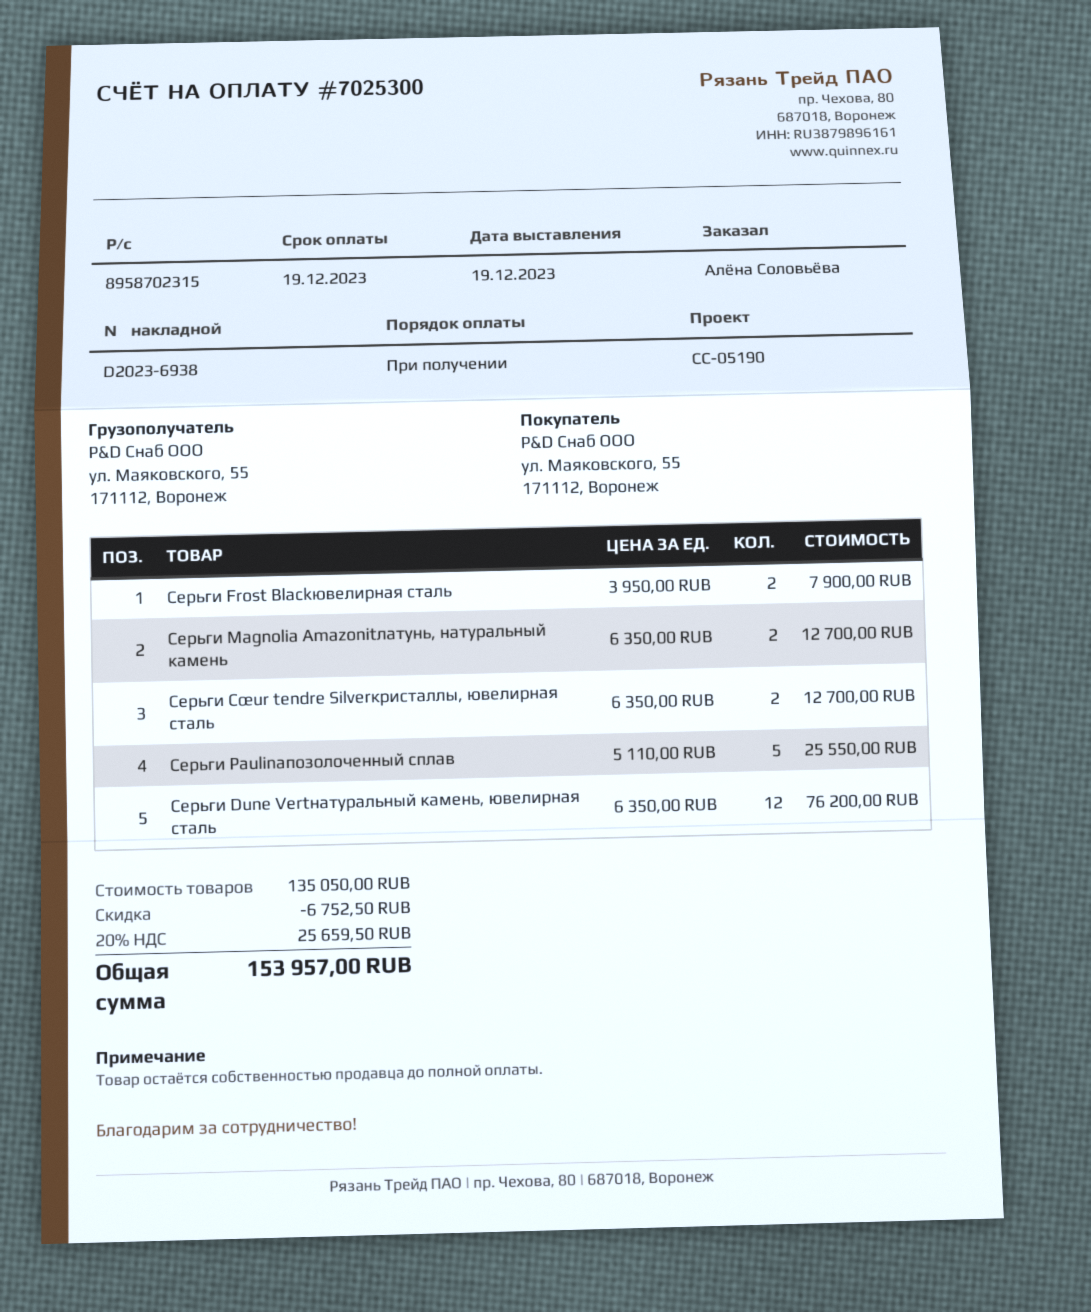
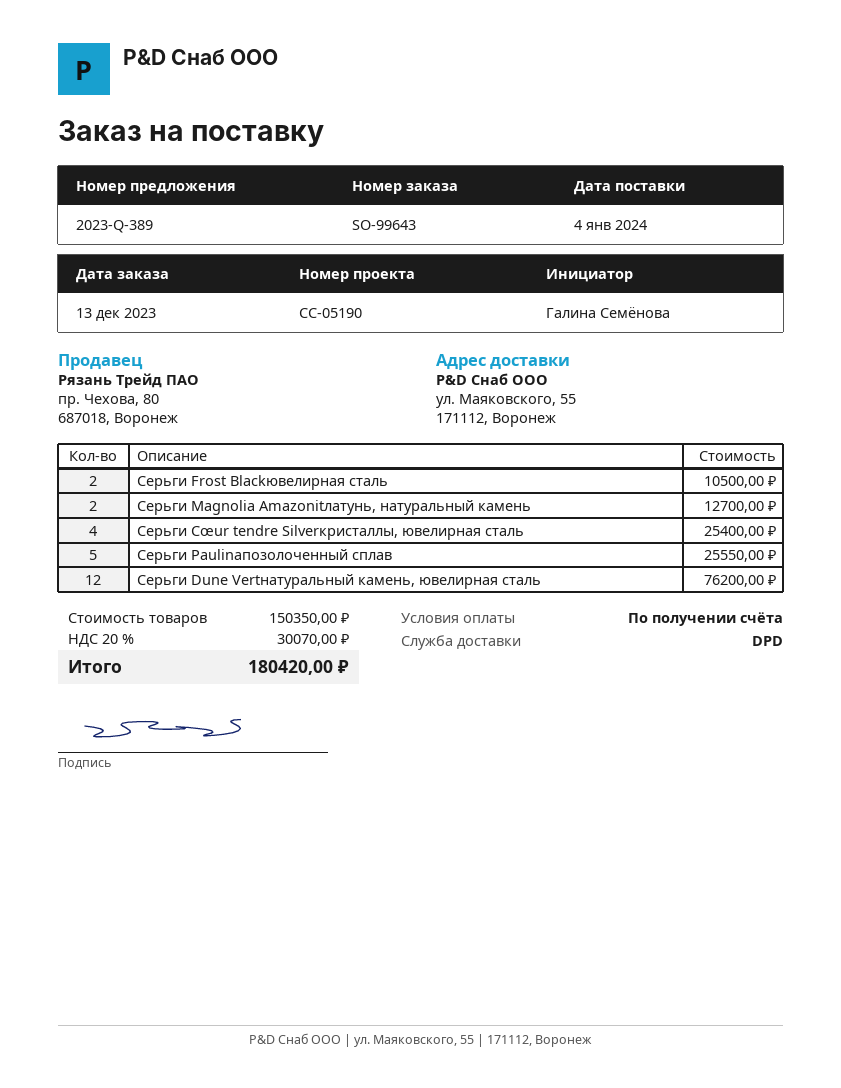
ordered by: Алёна Соловьёва -> Галина Семёнова
Серьги Frost Blackювелирная сталь: 2 for 7900.00 -> 2 for 10500.00
Серьги Cœur tendre Silverкристаллы, ювелирная сталь: 2 for 12700.00 -> 4 for 25400.00
subtotal: 135050.00 -> 150350.00
discount: 6752.50 -> none
tax: 20% = 25659.50 -> 20% = 30070.00
total: 153957.00 -> 180420.00

